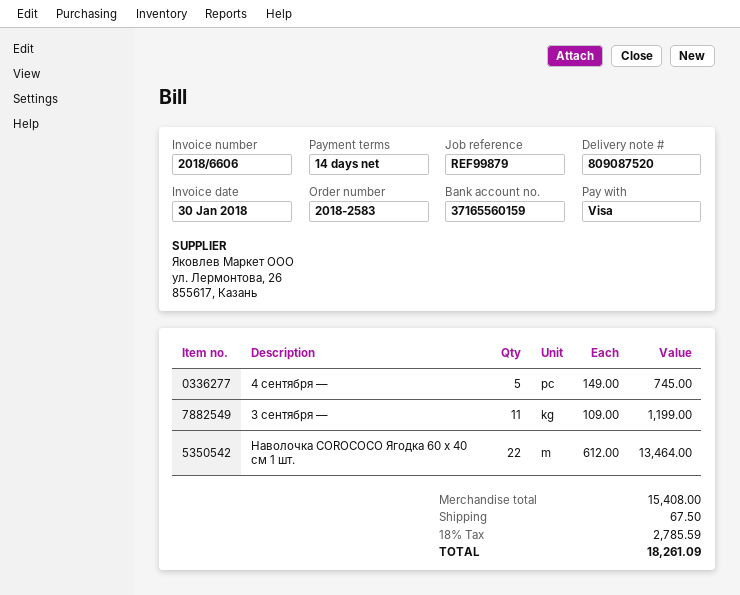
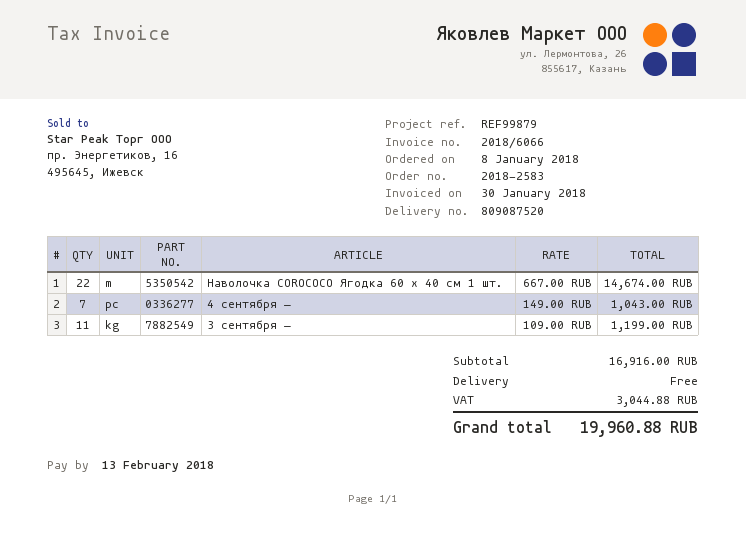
invoice number: 2018/6606 -> 2018/6066
4 сентября —: 5 x 149.00 = 745.00 -> 7 x 149.00 = 1043.00
Наволочка COROCOCO Ягодка 60 x 40 см 1 шт.: 22 x 612.00 = 13464.00 -> 22 x 667.00 = 14674.00
subtotal: 15408.00 -> 16916.00
shipping: 67.50 -> 0.00
tax: 2785.59 -> 3044.88
total: 18261.09 -> 19960.88

